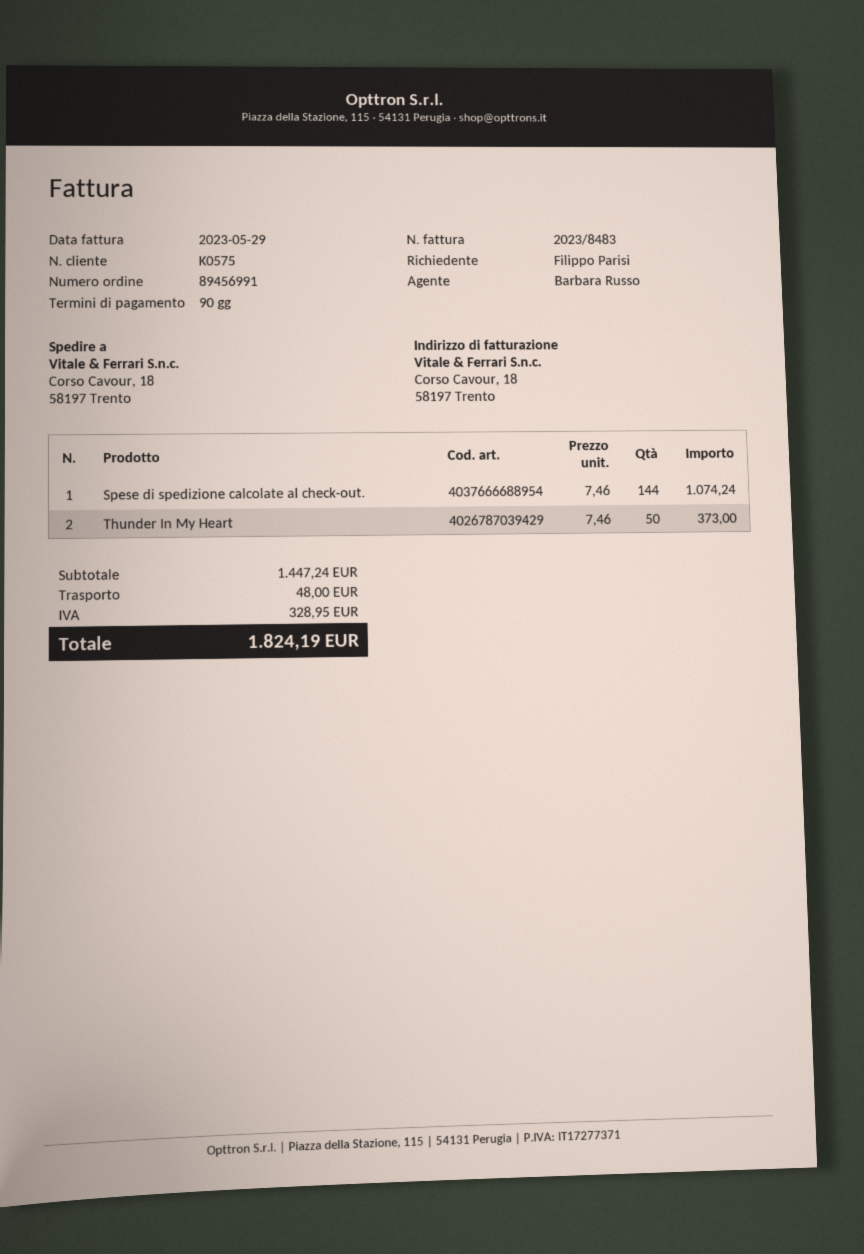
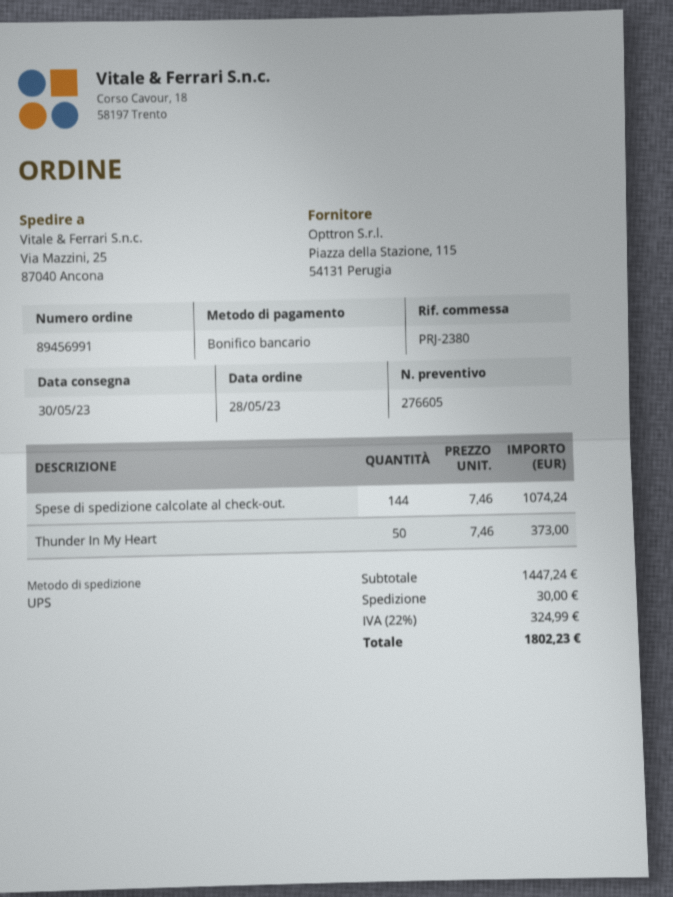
ship to: Corso Cavour, 18, 58197 Trento -> Via Mazzini, 25, 87040 Ancona
shipping: 48.00 -> 30.00
tax: 328.95 -> 324.99
total: 1824.19 -> 1802.23

